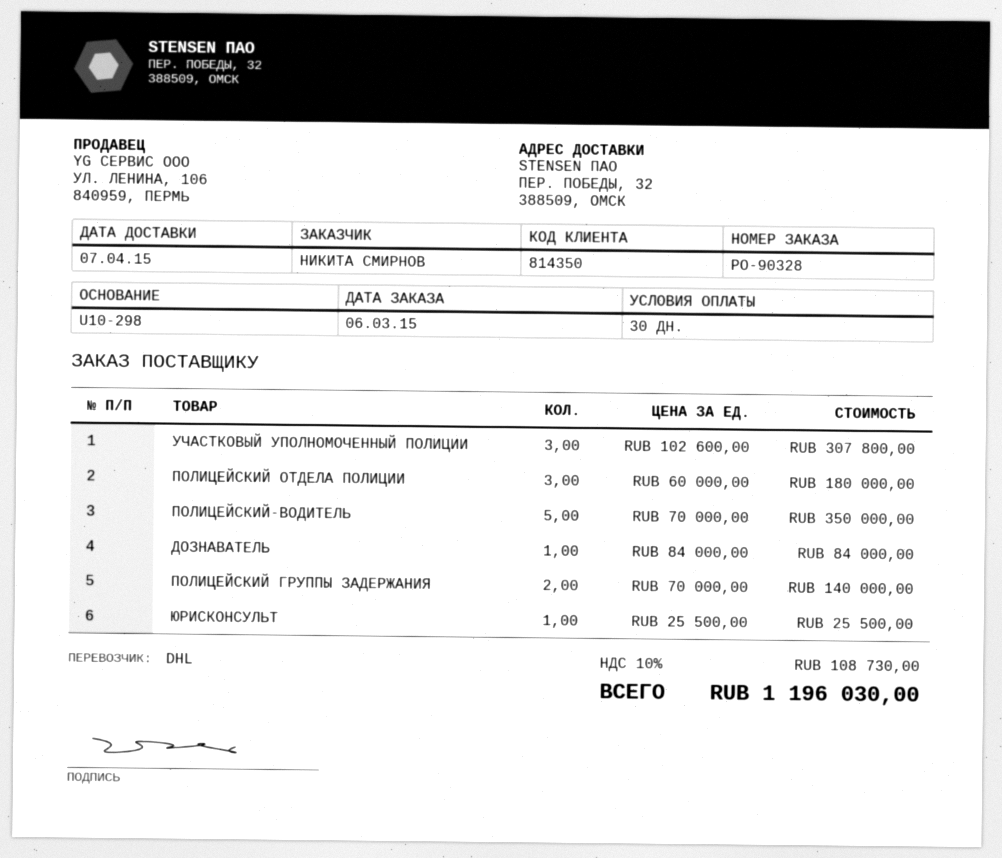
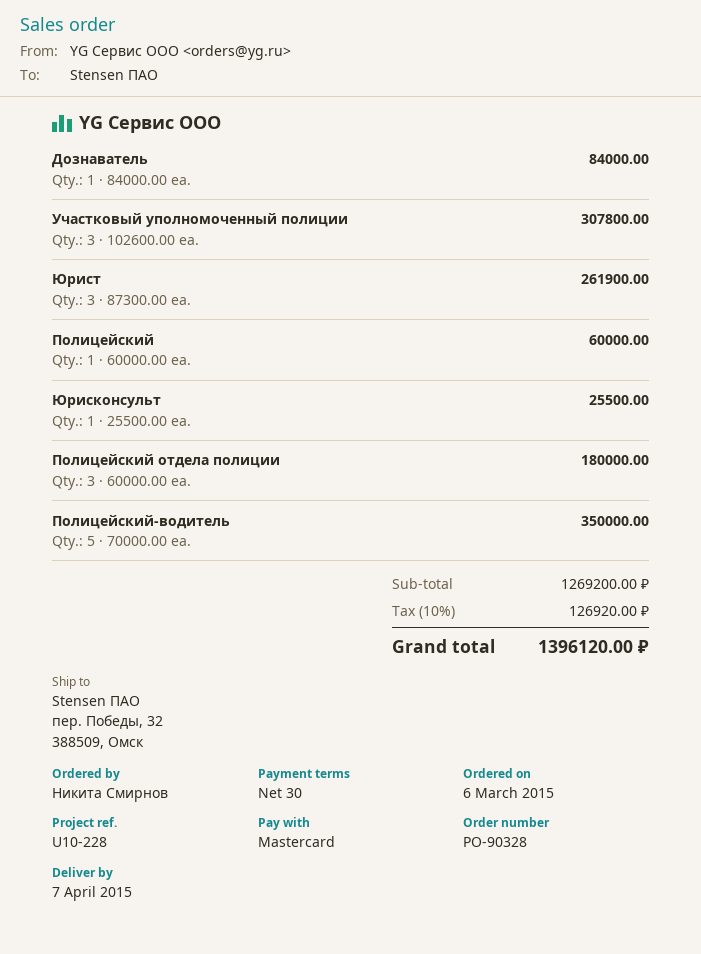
reference: U10-298 -> U10-228
ПОЛИЦЕЙСКИЙ ГРУППЫ ЗАДЕРЖАНИЯ: 2 x 70000.00 = 140000.00 -> none
Юрист: none -> 3 x 87300.00 = 261900.00
Полицейский: none -> 1 x 60000.00 = 60000.00
tax: 10% = 108730.00 -> 10% = 126920.00
total: 1196030.00 -> 1396120.00

